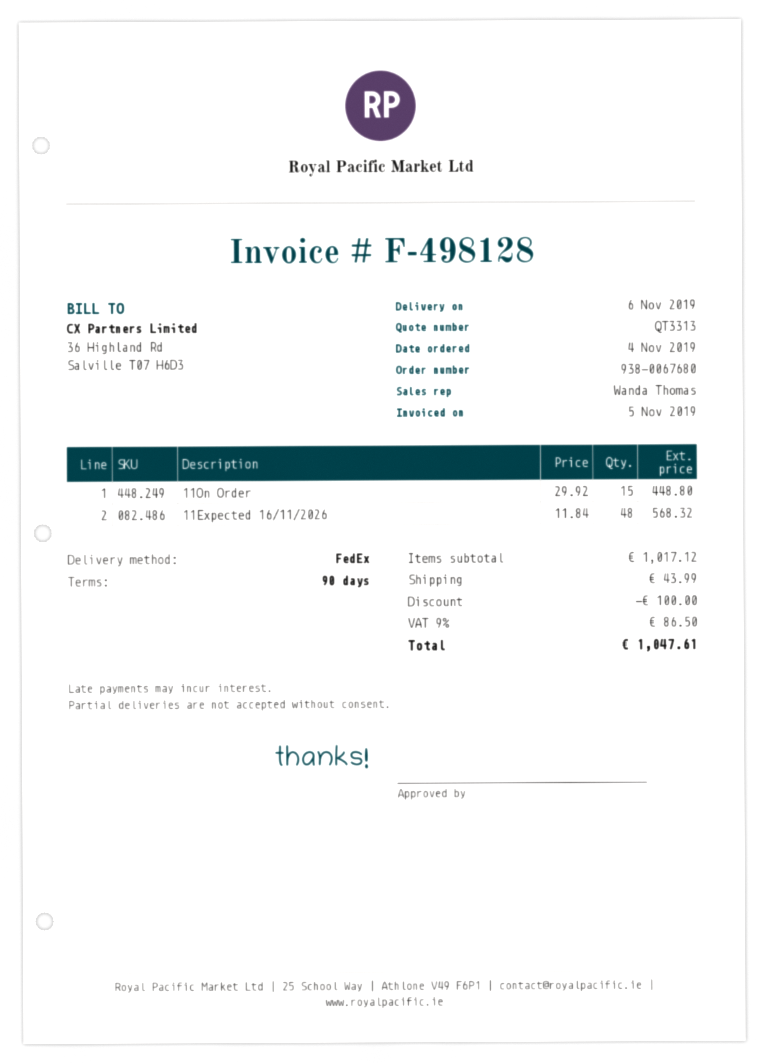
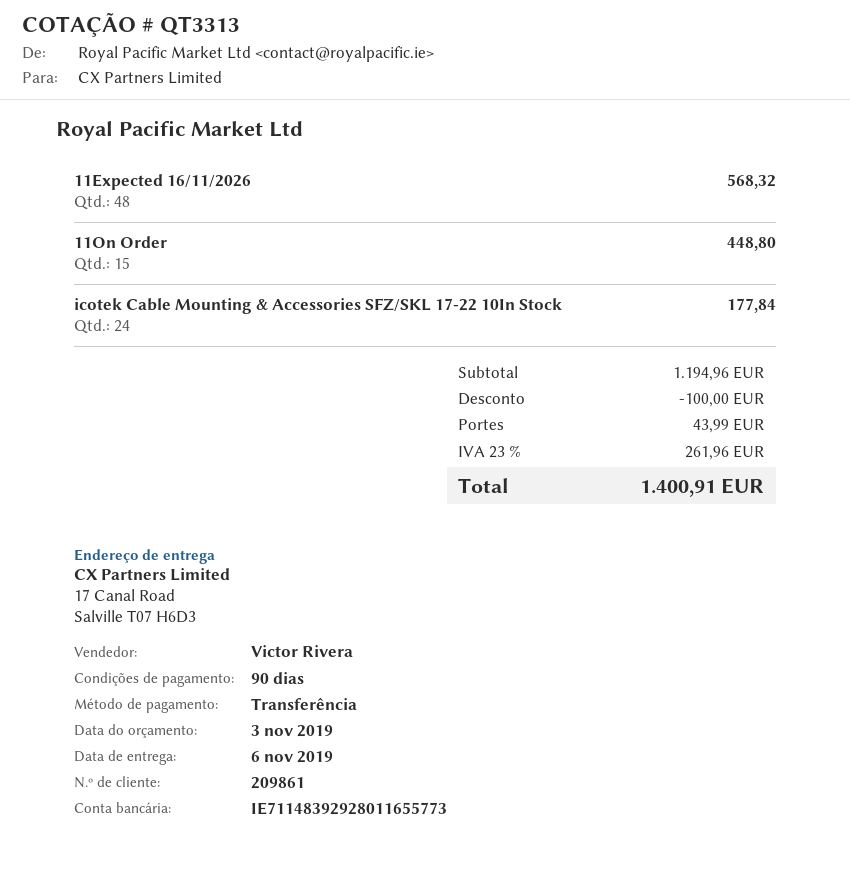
sales rep: Wanda Thomas -> Victor Rivera
icotek Cable Mounting & Accessories SFZ/SKL 17-22 10In Stock: none -> 24 for 177.84
subtotal: 1017.12 -> 1194.96
tax: 9% = 86.50 -> 23% = 261.96
total: 1047.61 -> 1400.91

